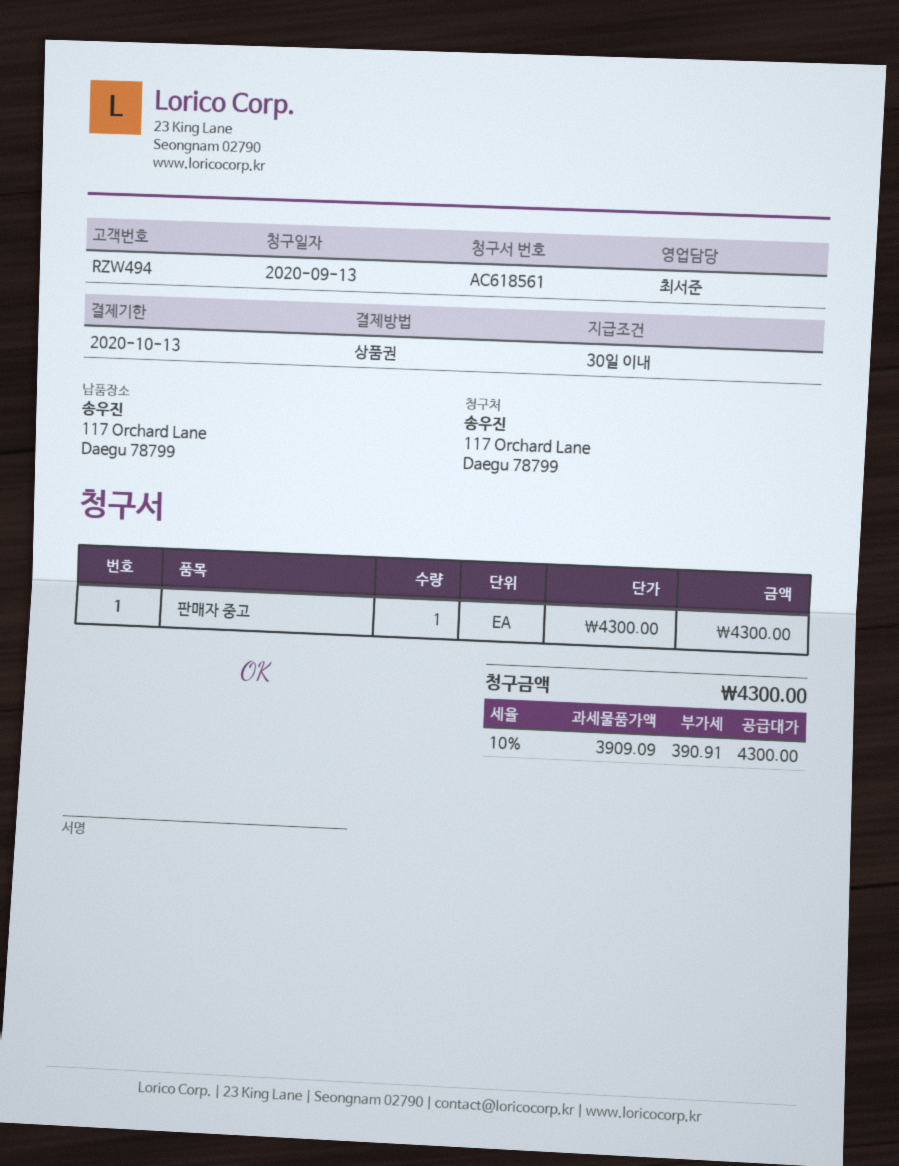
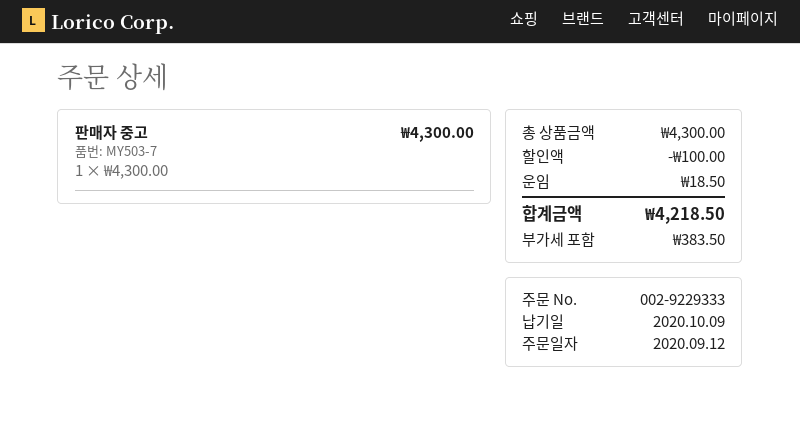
discount: none -> 100.00
shipping: none -> 18.50
tax: 390.91 -> 383.50
total: 4300.00 -> 4218.50

